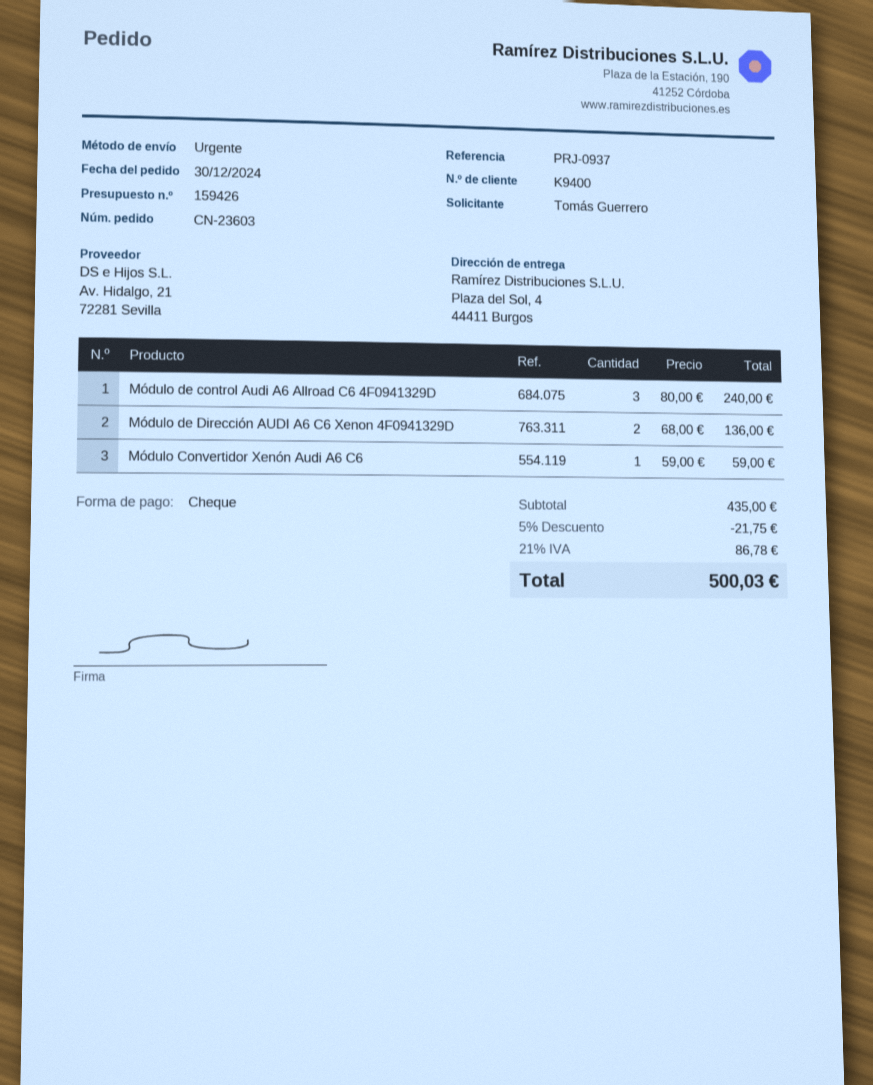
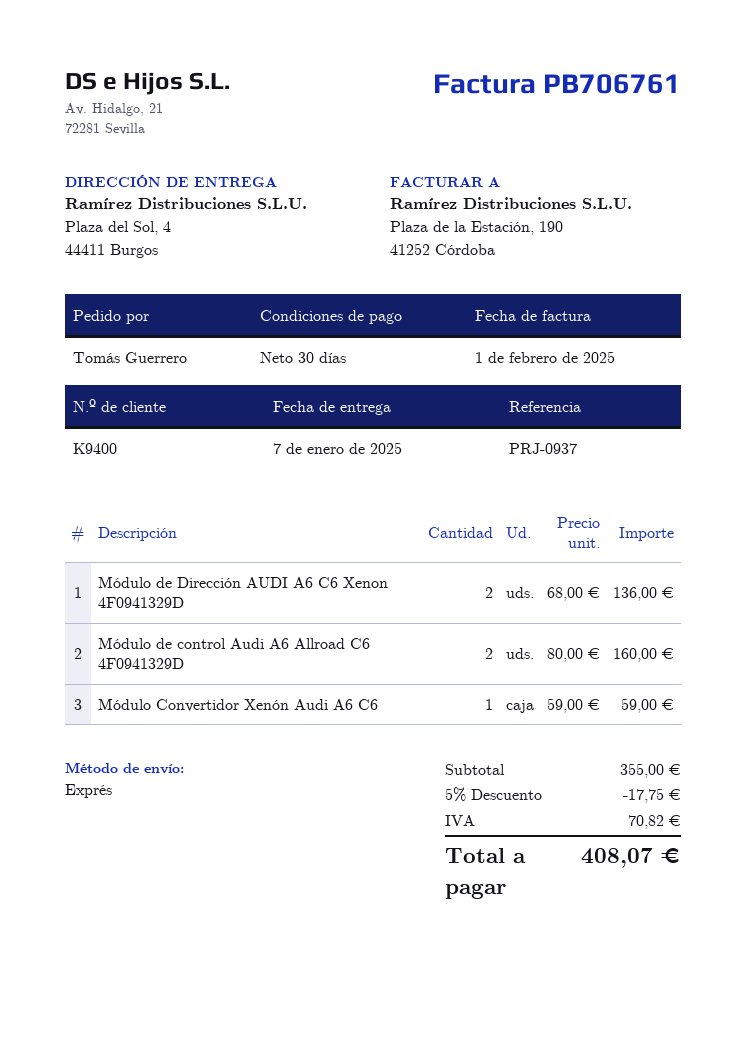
Módulo de control Audi A6 Allroad C6 4F0941329D: 3 x 80.00 = 240.00 -> 2 x 80.00 = 160.00
subtotal: 435.00 -> 355.00
discount: 5% = 21.75 -> 5% = 17.75
tax: 86.78 -> 70.82
total: 500.03 -> 408.07

